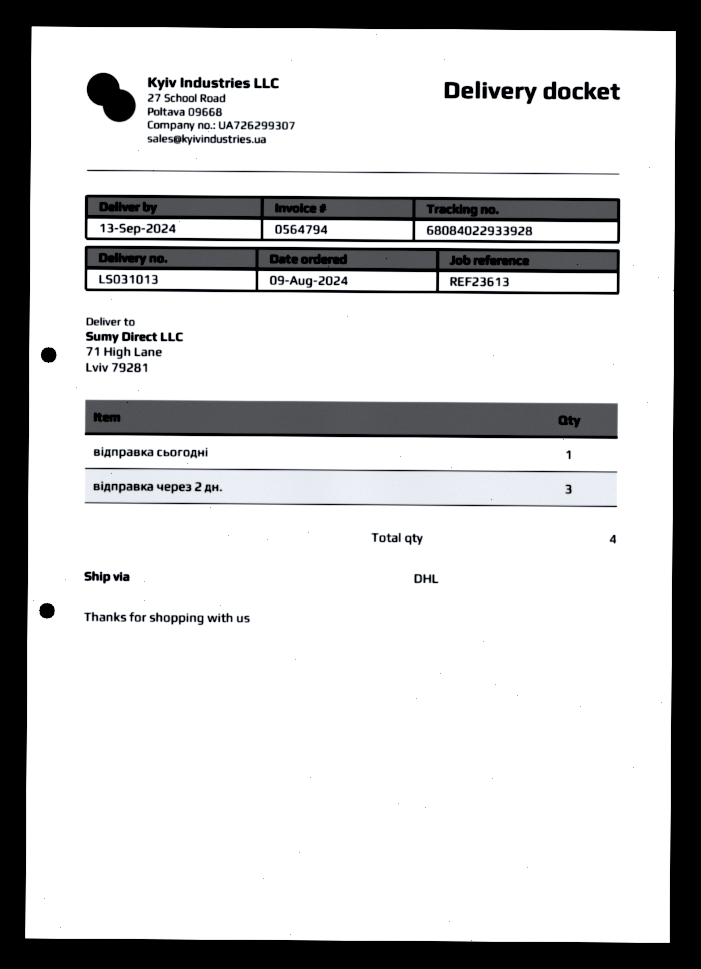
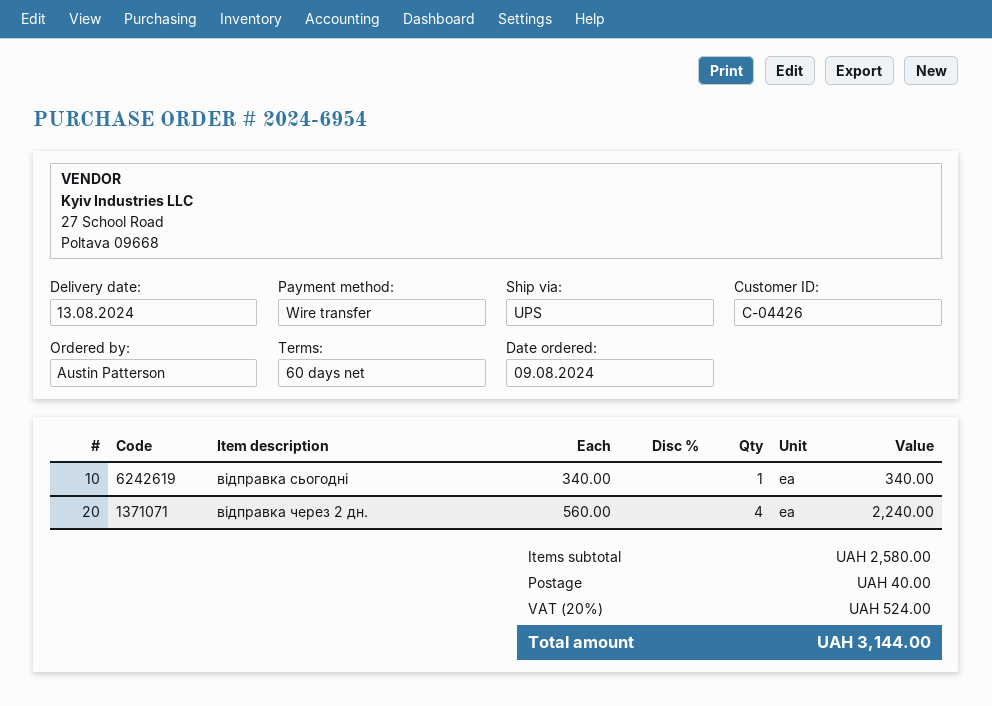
delivery date: 2024-09-13 -> 2024-08-13
shipping method: DHL -> UPS
відправка через 2 дн.: 3 -> 4

